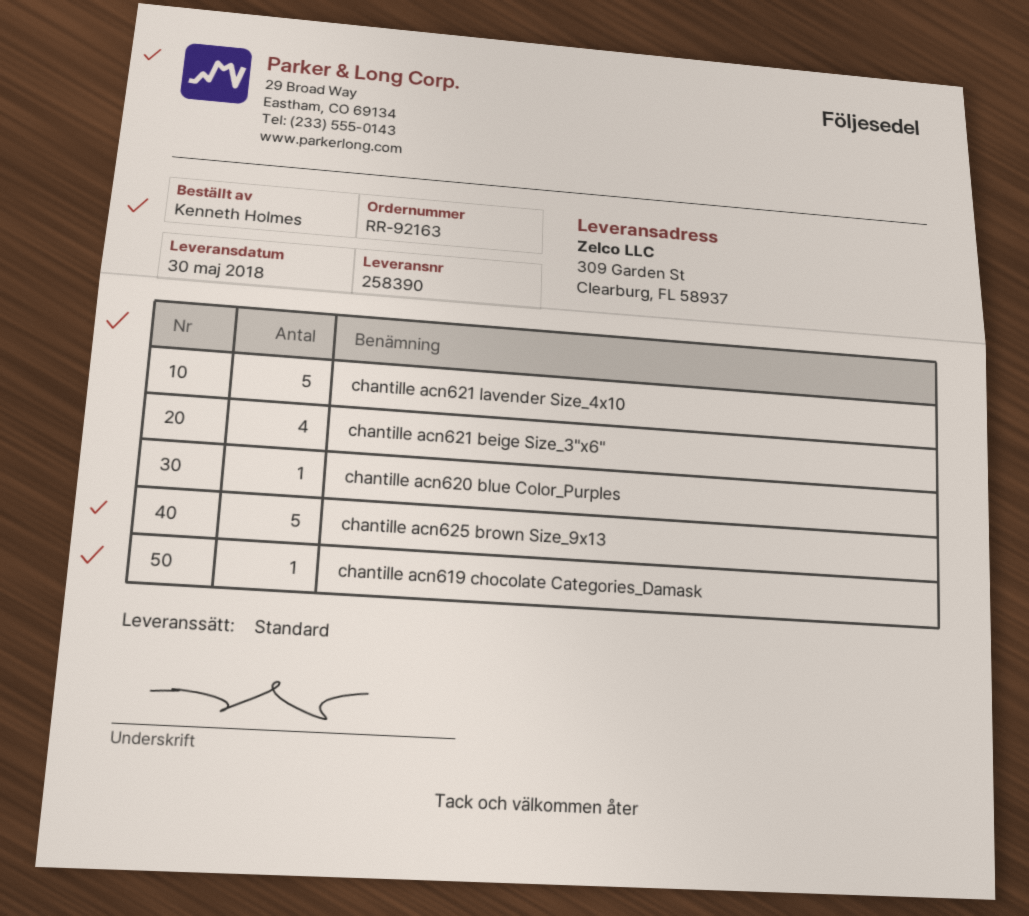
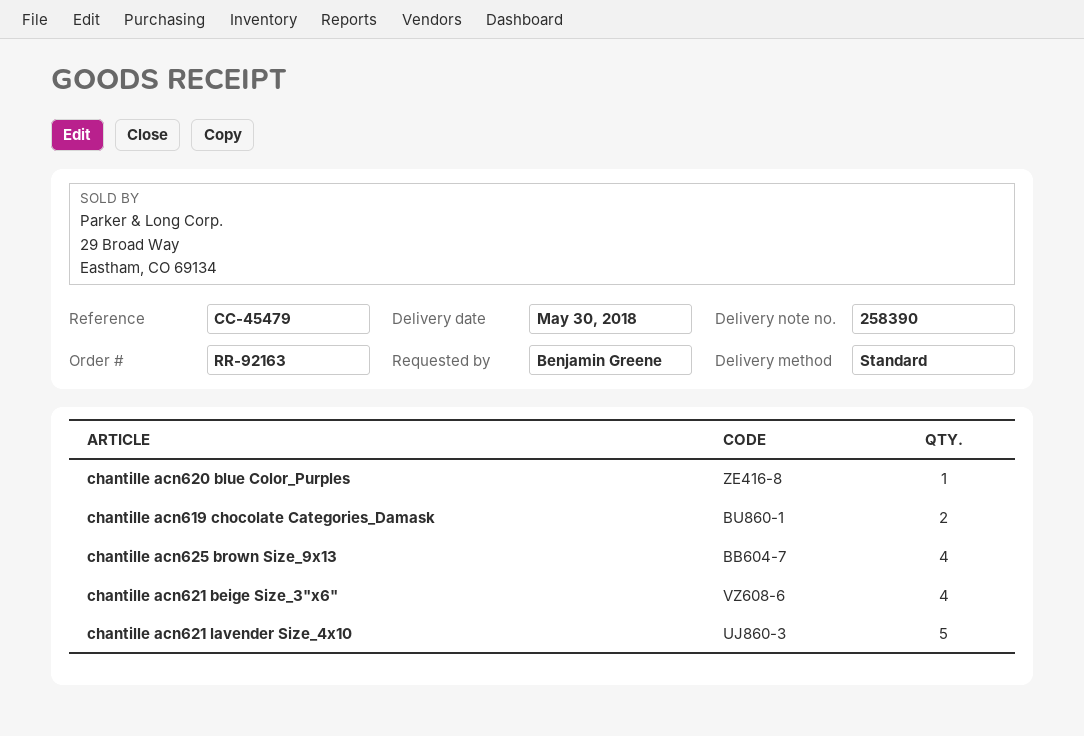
ordered by: Kenneth Holmes -> Benjamin Greene
chantille acn625 brown Size_9x13: 5 -> 4
chantille acn619 chocolate Categories_Damask: 1 -> 2

